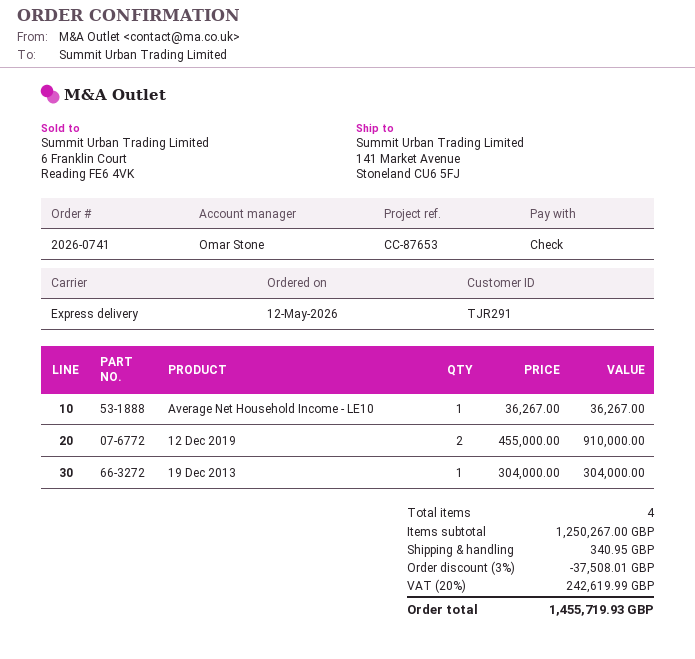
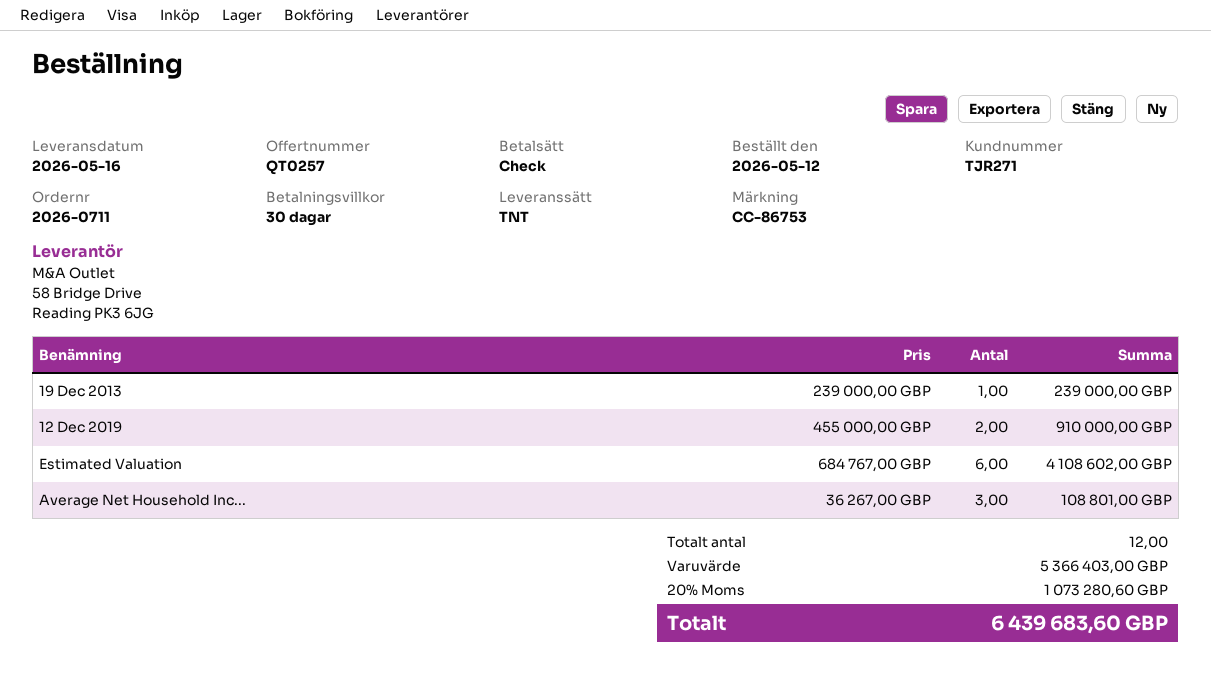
order number: 2026-0741 -> 2026-0711
customer number: TJR291 -> TJR271
reference: CC-87653 -> CC-86753
shipping method: express -> TNT
Average Net Household Income - LE10: 1 x 36267.00 = 36267.00 -> 3 x 36267.00 = 108801.00
19 Dec 2013: 1 x 304000.00 = 304000.00 -> 1 x 239000.00 = 239000.00
Estimated Valuation: none -> 6 x 684767.00 = 4108602.00
total quantity: 4 -> 12
subtotal: 1250267.00 -> 5366403.00
discount: 3% = 37508.01 -> none
shipping: 340.95 -> none
tax: 20% = 242619.99 -> 20% = 1073280.60
total: 1455719.93 -> 6439683.60

